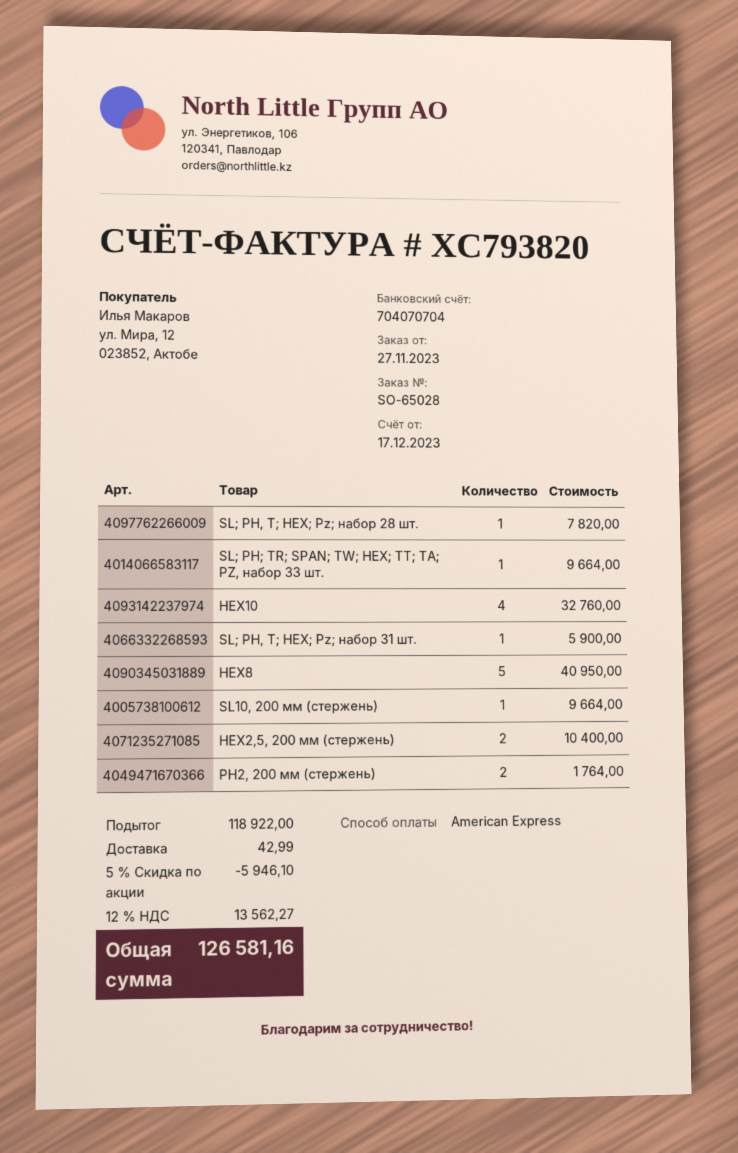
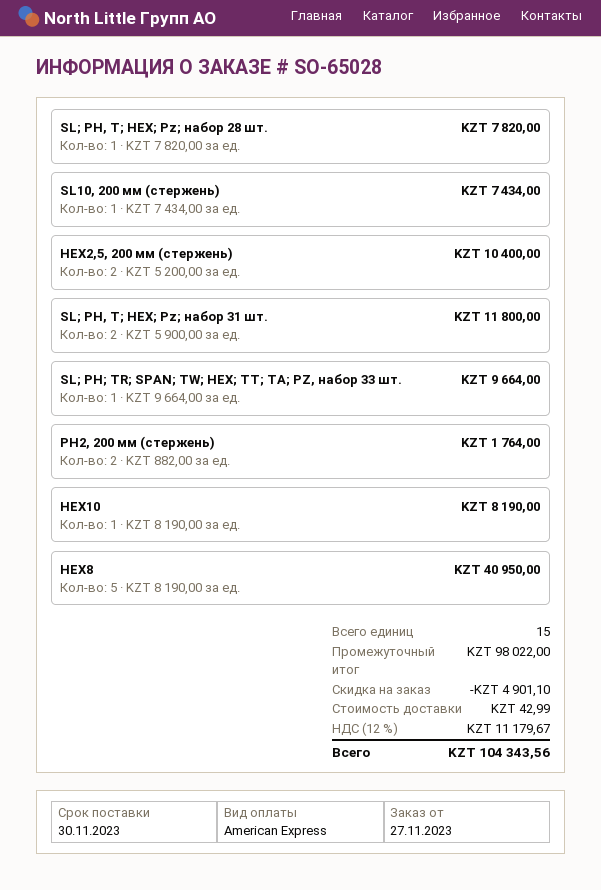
HEX10: 4 for 32760.00 -> 1 for 8190.00
SL; PH, Т; HEX; Pz; набор 31 шт.: 1 for 5900.00 -> 2 for 11800.00
SL10, 200 мм (стержень): 1 for 9664.00 -> 1 for 7434.00
subtotal: 118922.00 -> 98022.00
discount: 5946.10 -> 4901.10
tax: 12% = 13562.27 -> 12% = 11179.67
total: 126581.16 -> 104343.56

